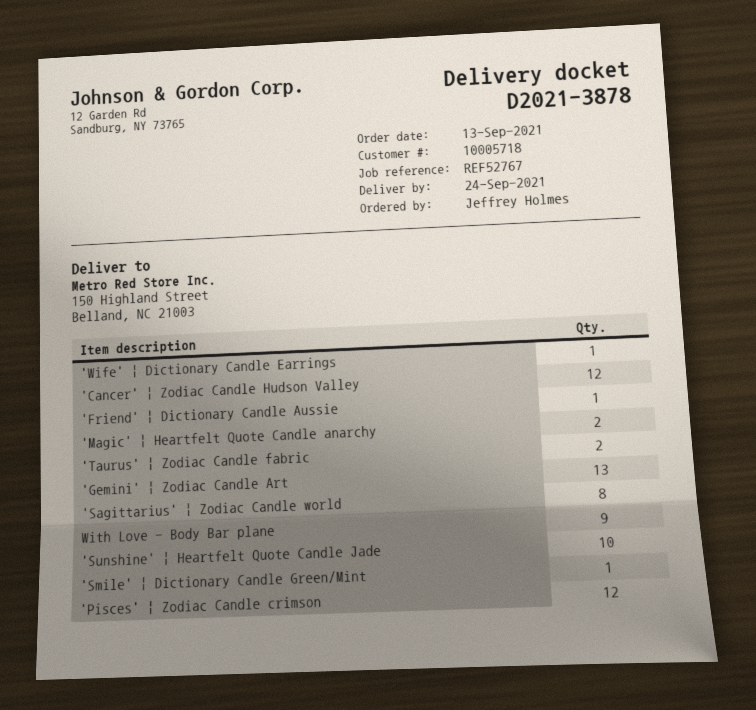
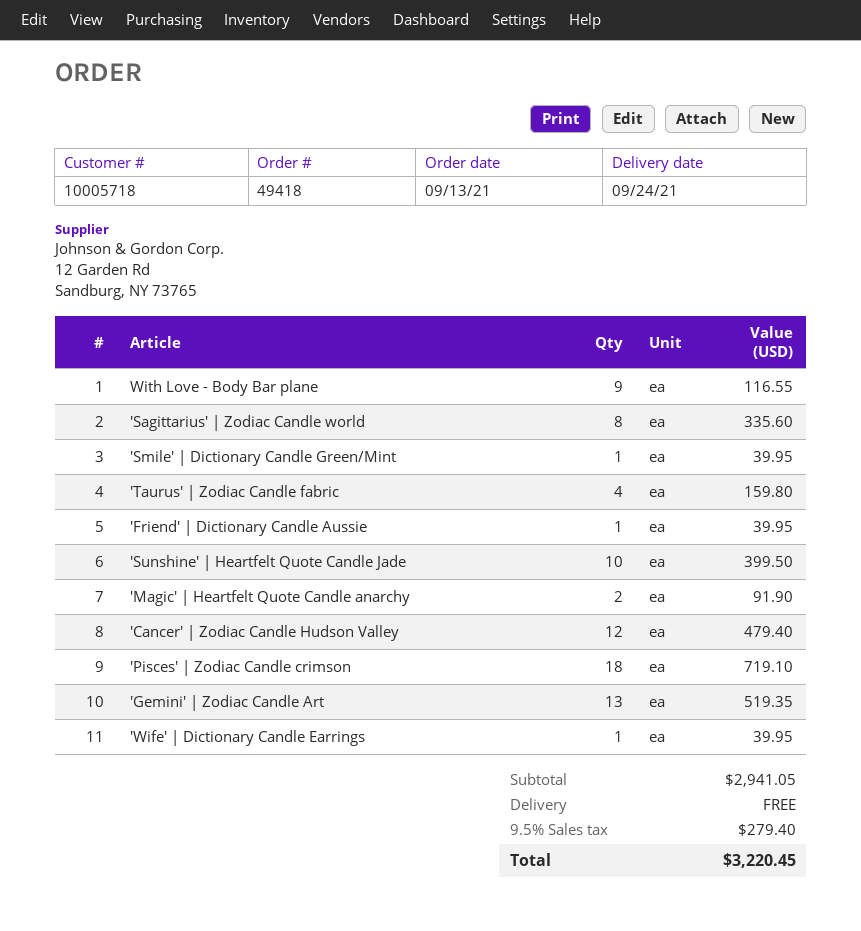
'Taurus' | Zodiac Candle fabric: 2 -> 4
'Pisces' | Zodiac Candle crimson: 12 -> 18

